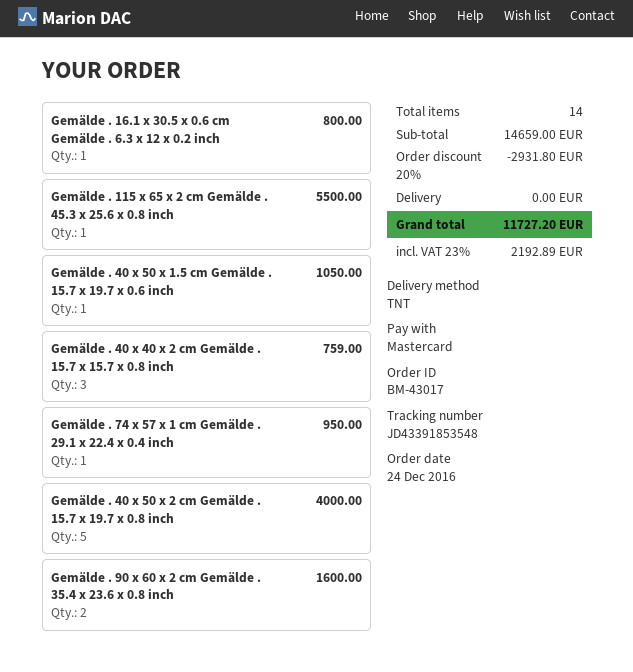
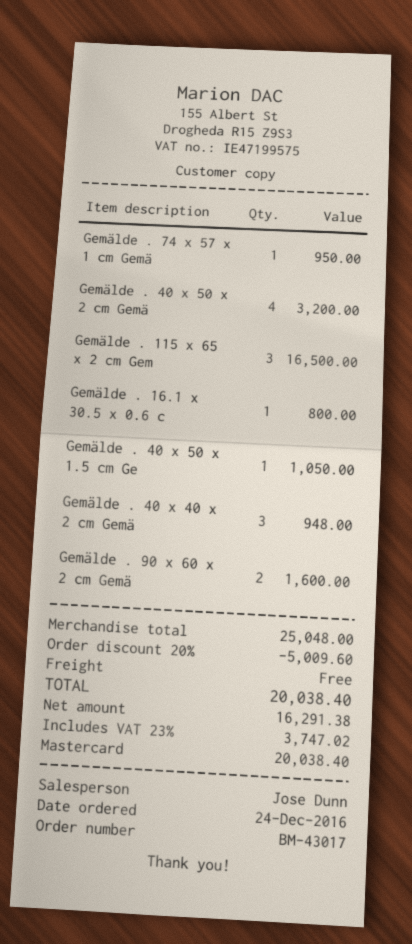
Gemälde . 115 x 65 x 2 cm Gemälde . 45.3 x 25.6 x 0.8 inch: 1 for 5500.00 -> 3 for 16500.00
Gemälde . 40 x 40 x 2 cm Gemälde . 15.7 x 15.7 x 0.8 inch: 3 for 759.00 -> 3 for 948.00
Gemälde . 40 x 50 x 2 cm Gemälde . 15.7 x 19.7 x 0.8 inch: 5 for 4000.00 -> 4 for 3200.00
subtotal: 14659.00 -> 25048.00
discount: 20% = 2931.80 -> 20% = 5009.60
tax: 23% = 2192.89 -> 23% = 3747.02
total: 11727.20 -> 20038.40

